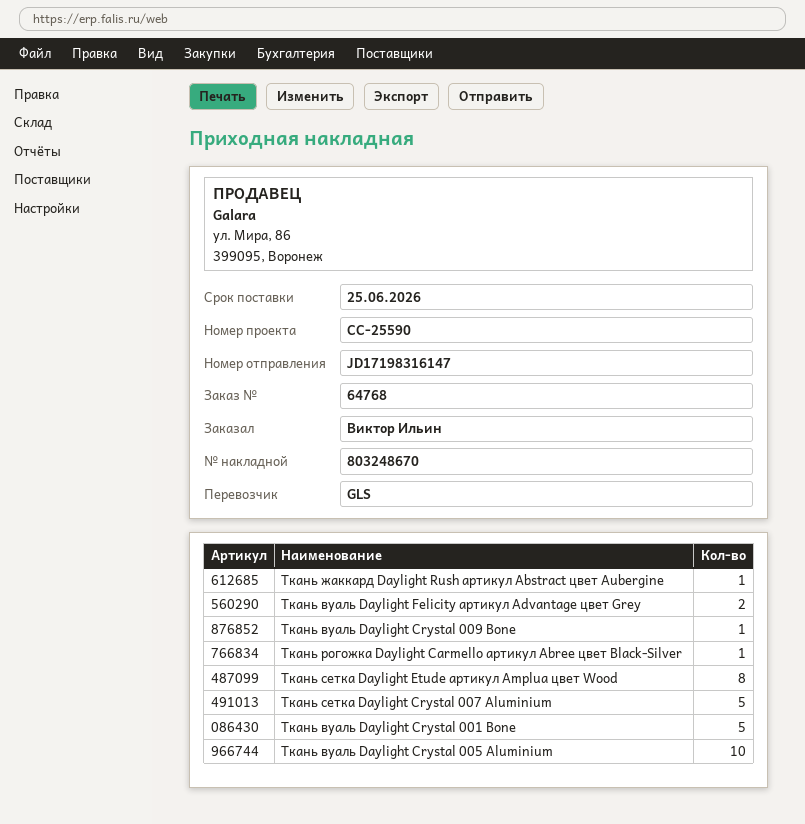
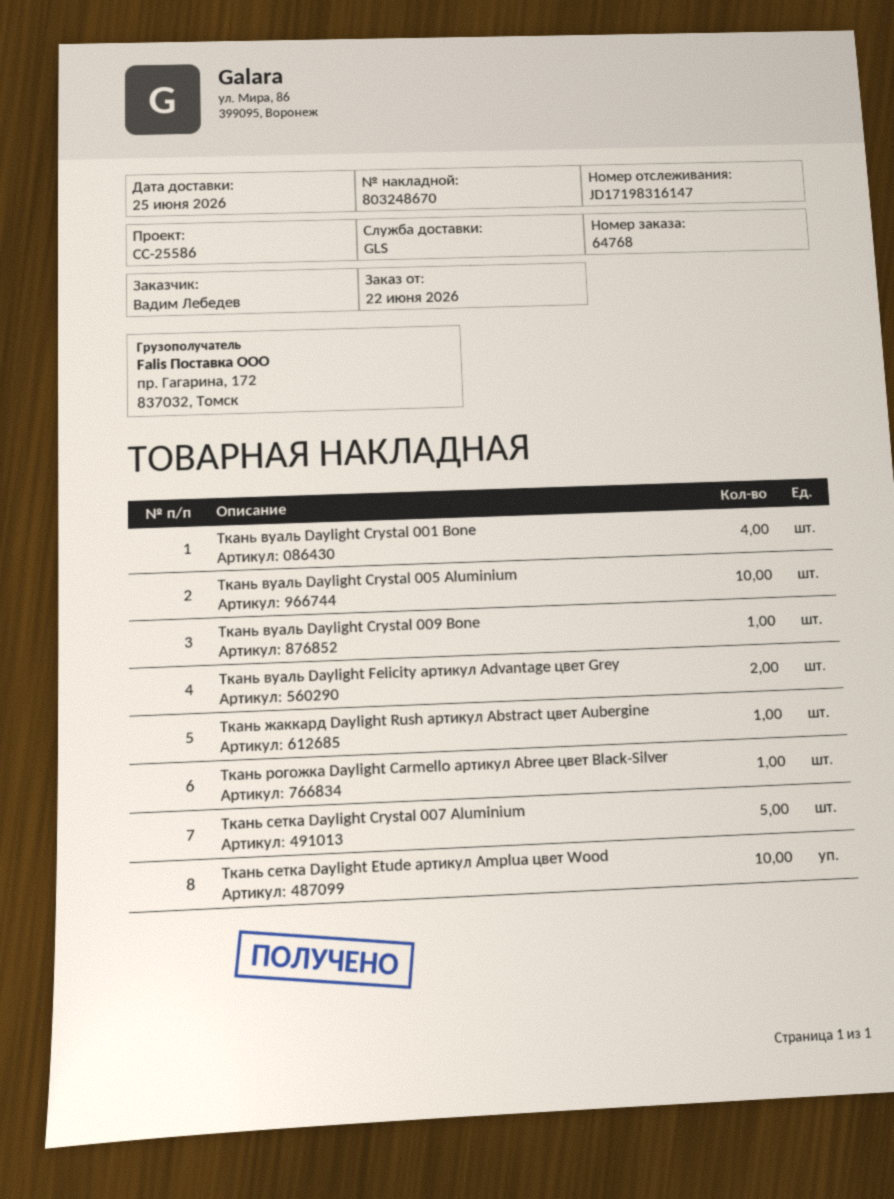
reference: CC-25590 -> CC-25586
ordered by: Виктор Ильин -> Вадим Лебедев
Ткань сетка Daylight Etude артикул Amplua цвет Wood: 8 -> 10
Ткань вуаль Daylight Crystal 001 Bone: 5 -> 4

